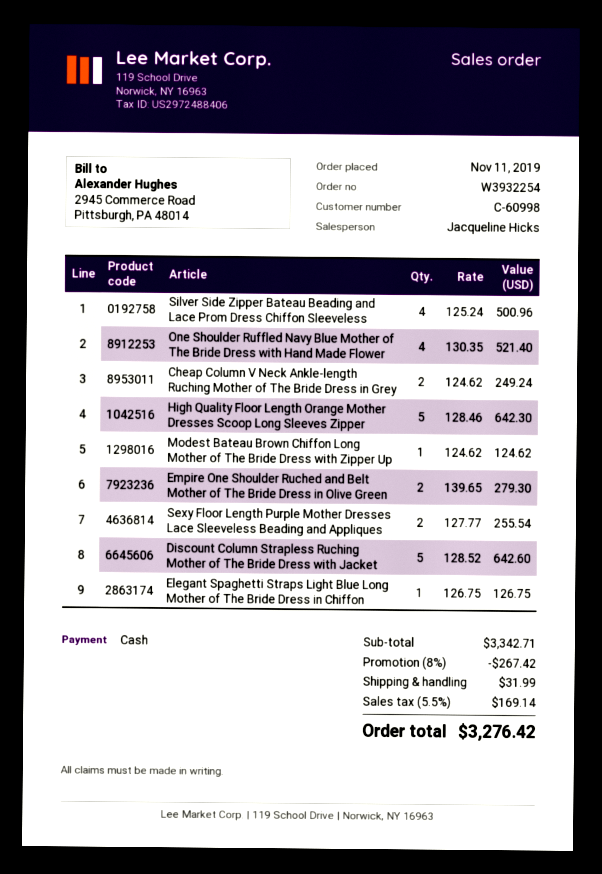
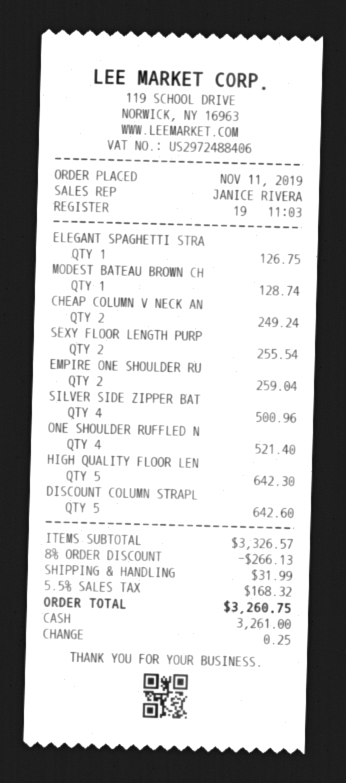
sales rep: Jacqueline Hicks -> JANICE RIVERA
Modest Bateau Brown Chiffon Long Mother of The Bride Dress with Zipper Up: 1 for 124.62 -> 1 for 128.74
Empire One Shoulder Ruched and Belt Mother of The Bride Dress in Olive Green: 2 for 279.30 -> 2 for 259.04
subtotal: 3342.71 -> 3326.57
discount: 8% = 267.42 -> 8% = 266.13
tax: 5.5% = 169.14 -> 5.5% = 168.32
total: 3276.42 -> 3260.75

